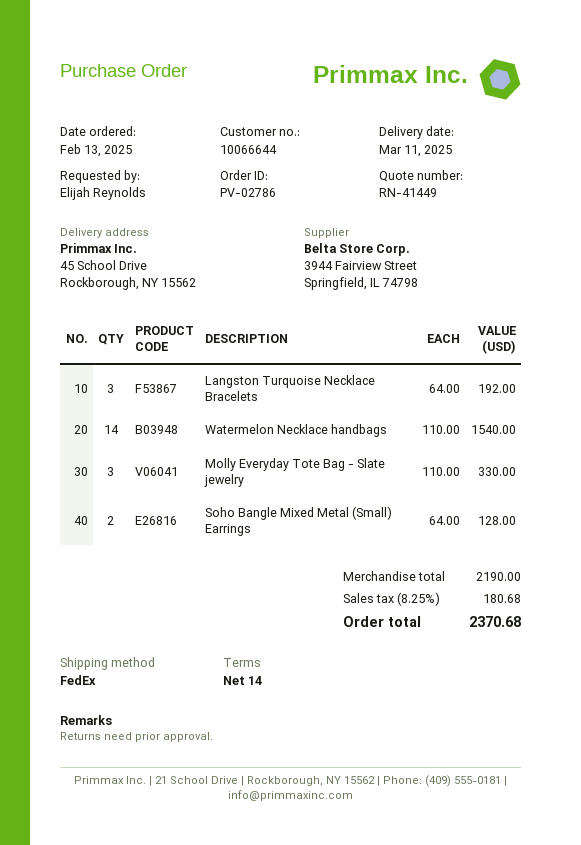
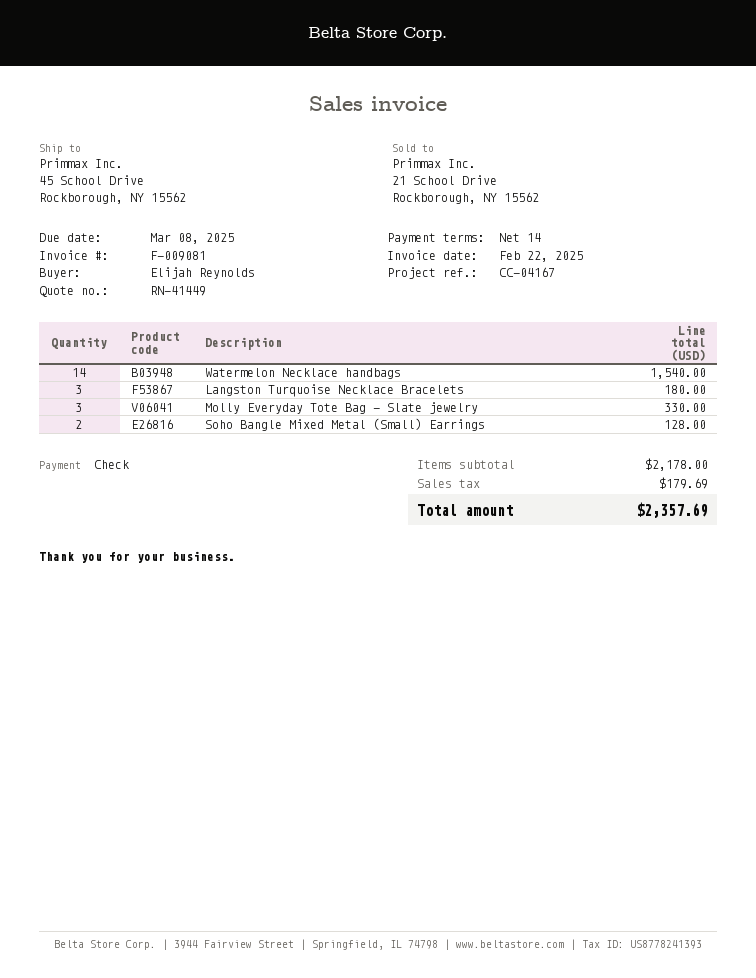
Langston Turquoise Necklace Bracelets: 3 for 192.00 -> 3 for 180.00
subtotal: 2190.00 -> 2178.00
tax: 180.68 -> 179.69
total: 2370.68 -> 2357.69

